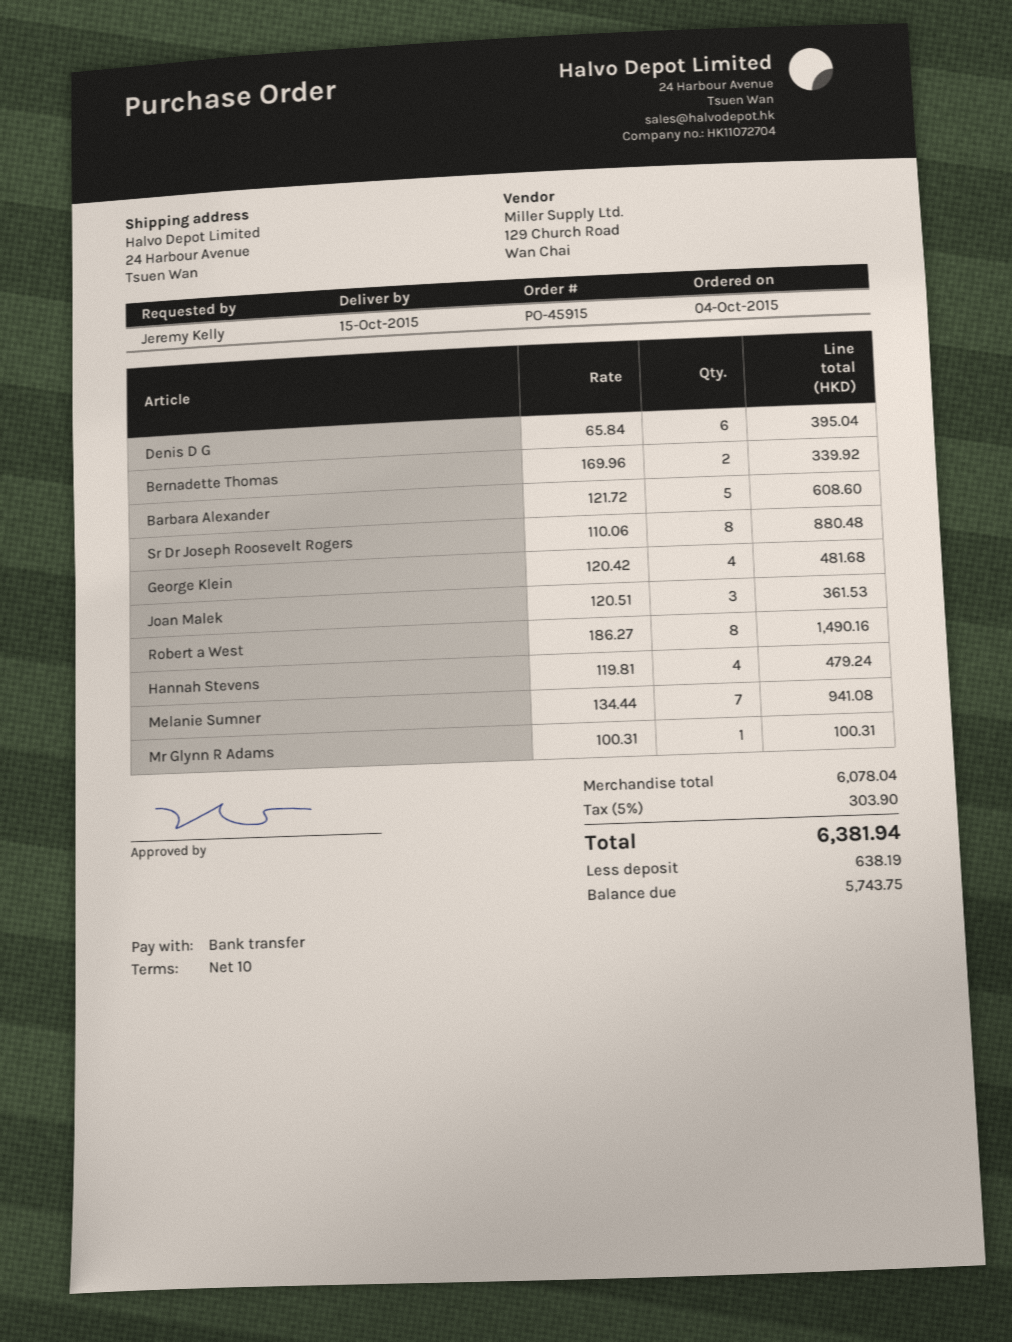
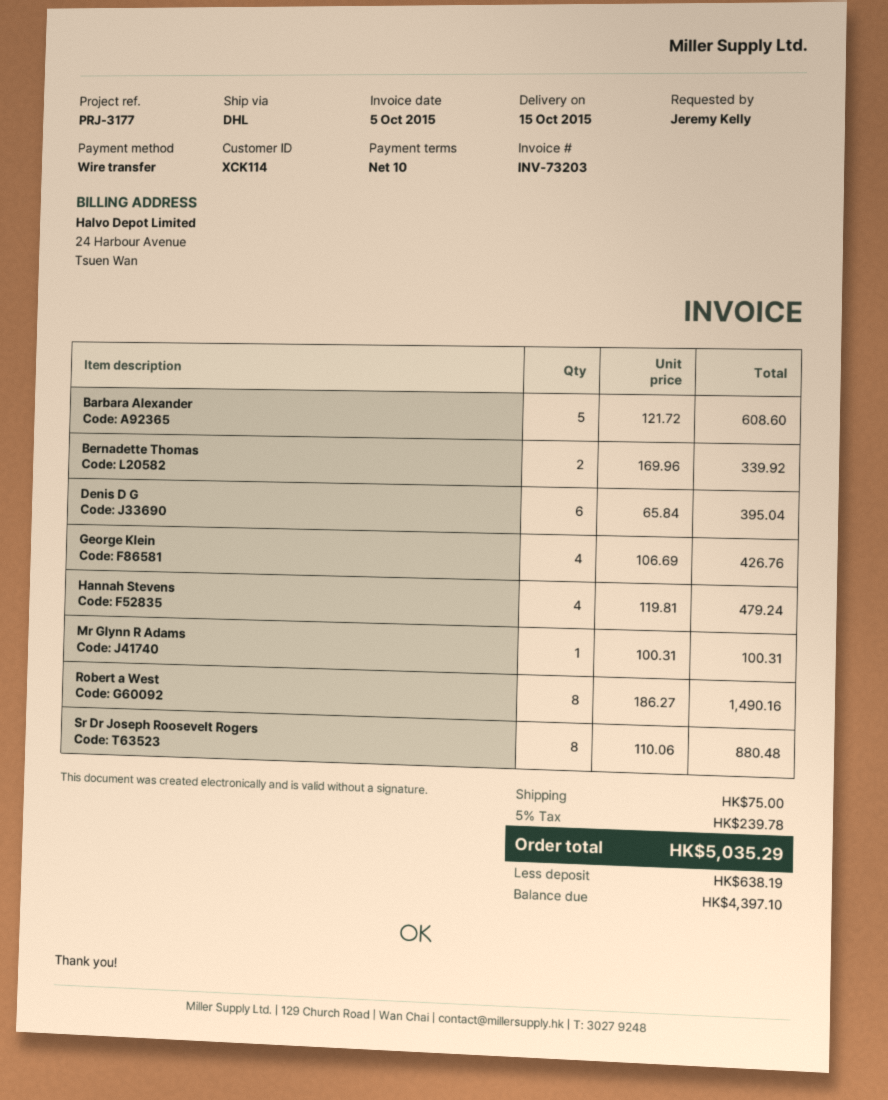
George Klein: 4 x 120.42 = 481.68 -> 4 x 106.69 = 426.76
Joan Malek: 3 x 120.51 = 361.53 -> none
Melanie Sumner: 7 x 134.44 = 941.08 -> none
shipping: none -> 75.00
tax: 5% = 303.90 -> 5% = 239.78
total: 6381.94 -> 5035.29
balance: 5743.75 -> 4397.10

